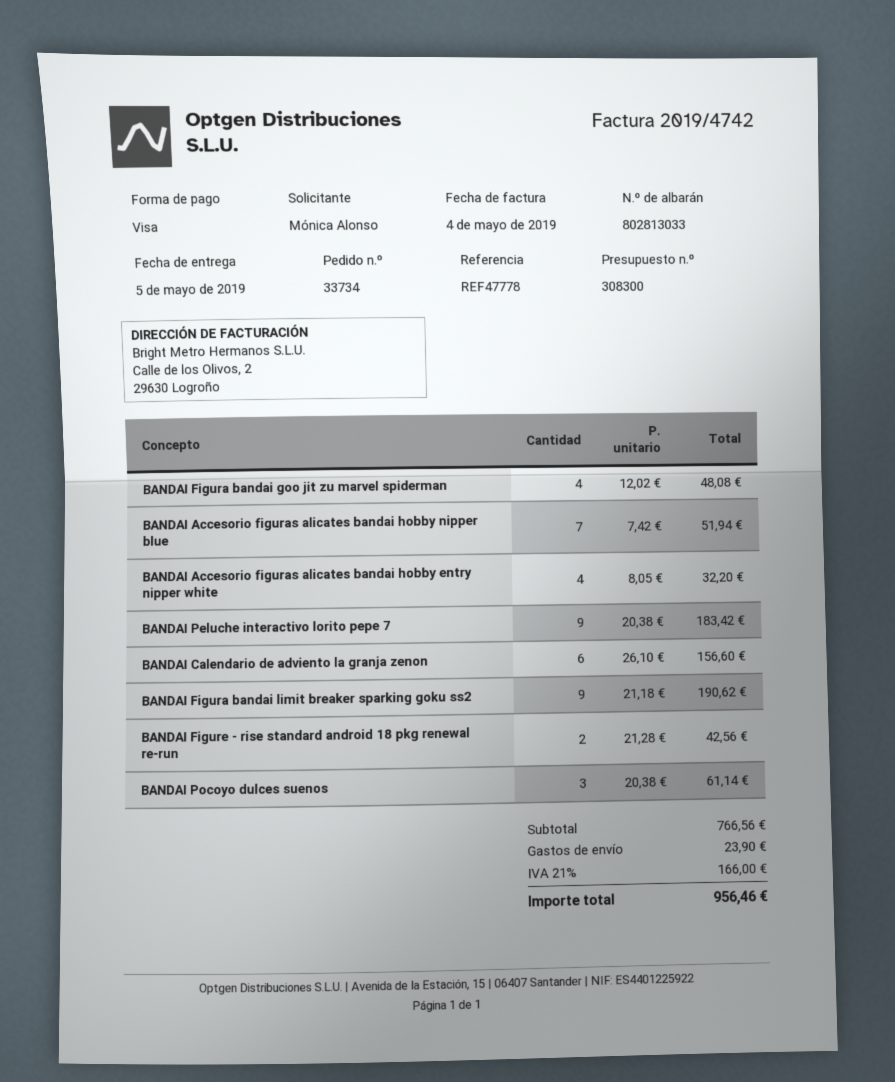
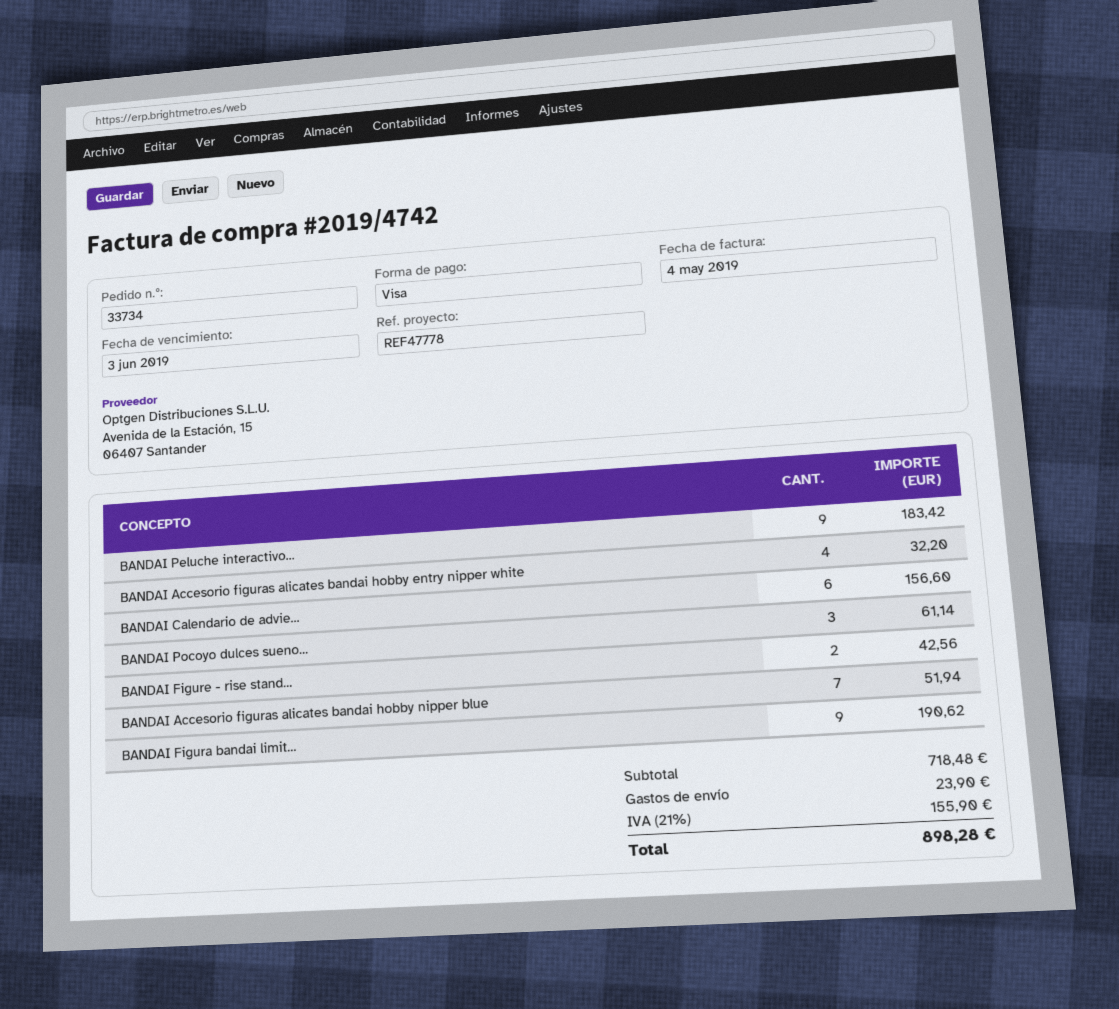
BANDAI Figura bandai goo jit zu marvel spiderman: 4 for 48.08 -> none
subtotal: 766.56 -> 718.48
tax: 21% = 166.00 -> 21% = 155.90
total: 956.46 -> 898.28

